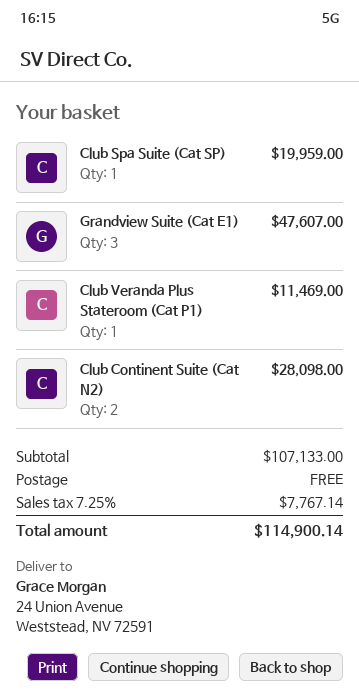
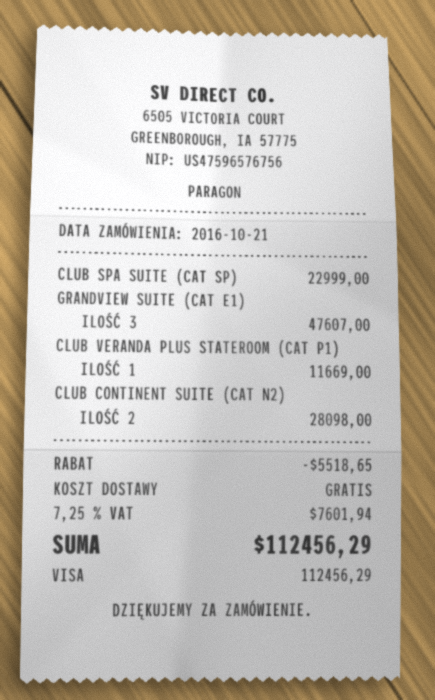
Club Spa Suite (Cat SP): 1 for 19959.00 -> 1 for 22999.00
Club Veranda Plus Stateroom (Cat P1): 1 for 11469.00 -> 1 for 11669.00
discount: none -> 5518.65
tax: 7.25% = 7767.14 -> 7.25% = 7601.94
total: 114900.14 -> 112456.29

